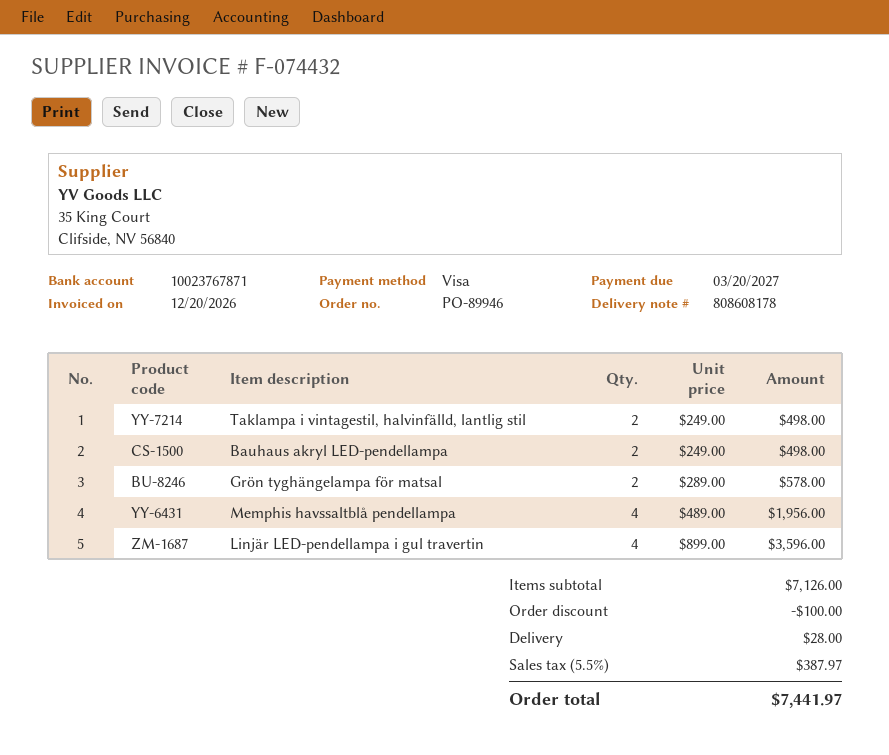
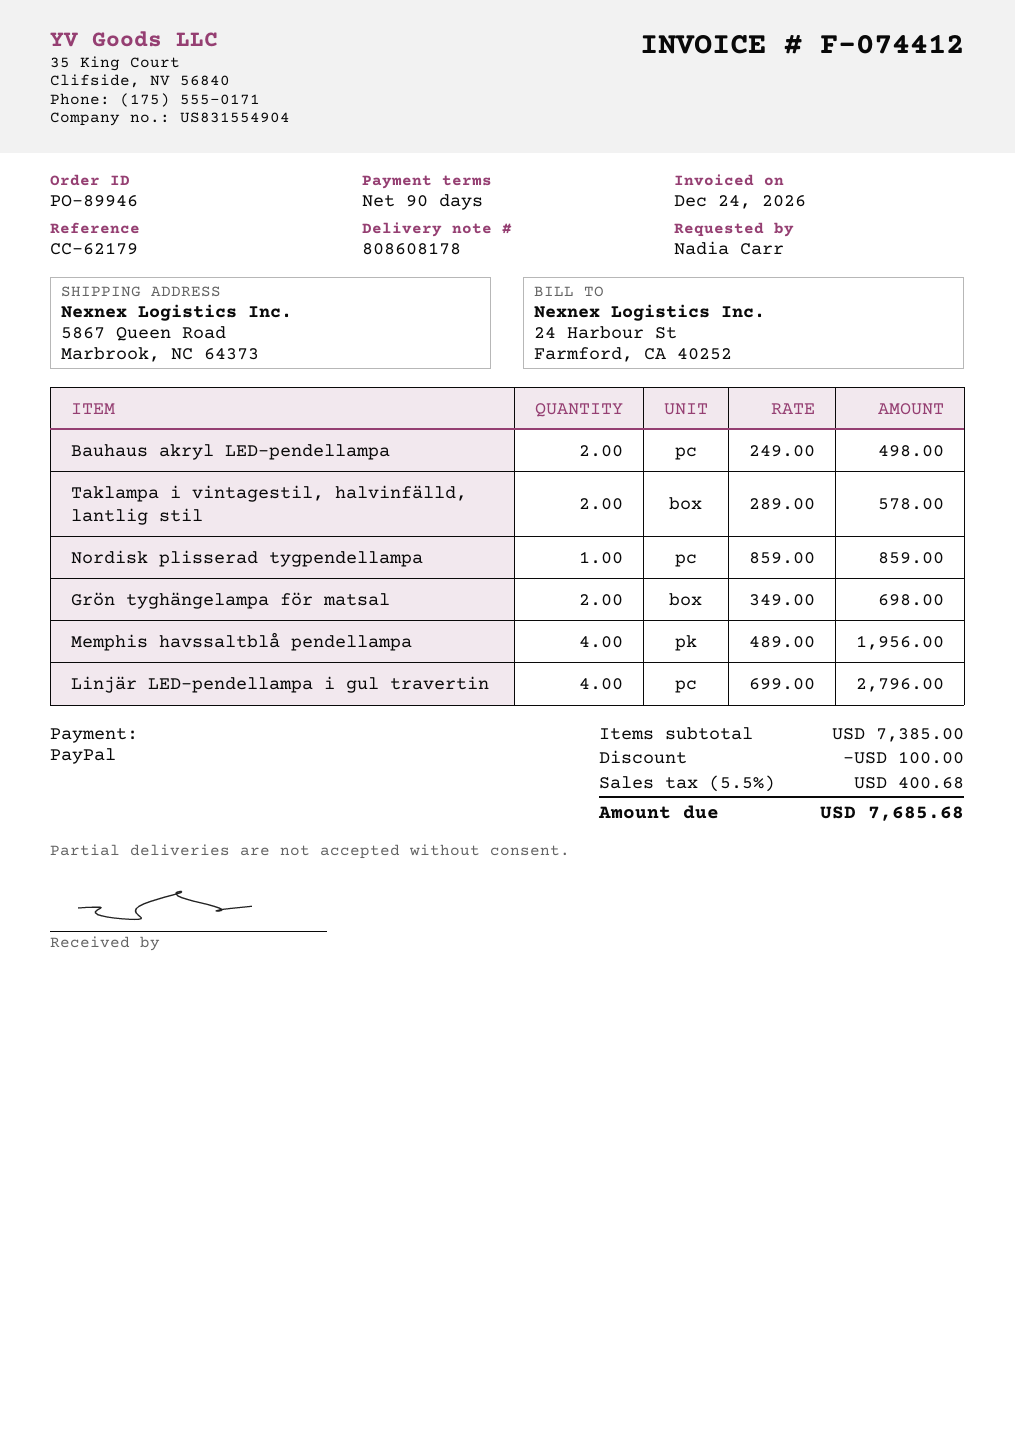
invoice number: F-074432 -> F-074412
invoice date: 2026-12-20 -> 2026-12-24
payment method: Visa -> PayPal
Taklampa i vintagestil, halvinfälld, lantlig stil: 2 x 249.00 = 498.00 -> 2 x 289.00 = 578.00
Grön tyghängelampa för matsal: 2 x 289.00 = 578.00 -> 2 x 349.00 = 698.00
Linjär LED-pendellampa i gul travertin: 4 x 899.00 = 3596.00 -> 4 x 699.00 = 2796.00
Nordisk plisserad tygpendellampa: none -> 1 x 859.00 = 859.00
subtotal: 7126.00 -> 7385.00
shipping: 28.00 -> none
tax: 5.5% = 387.97 -> 5.5% = 400.68
total: 7441.97 -> 7685.68

